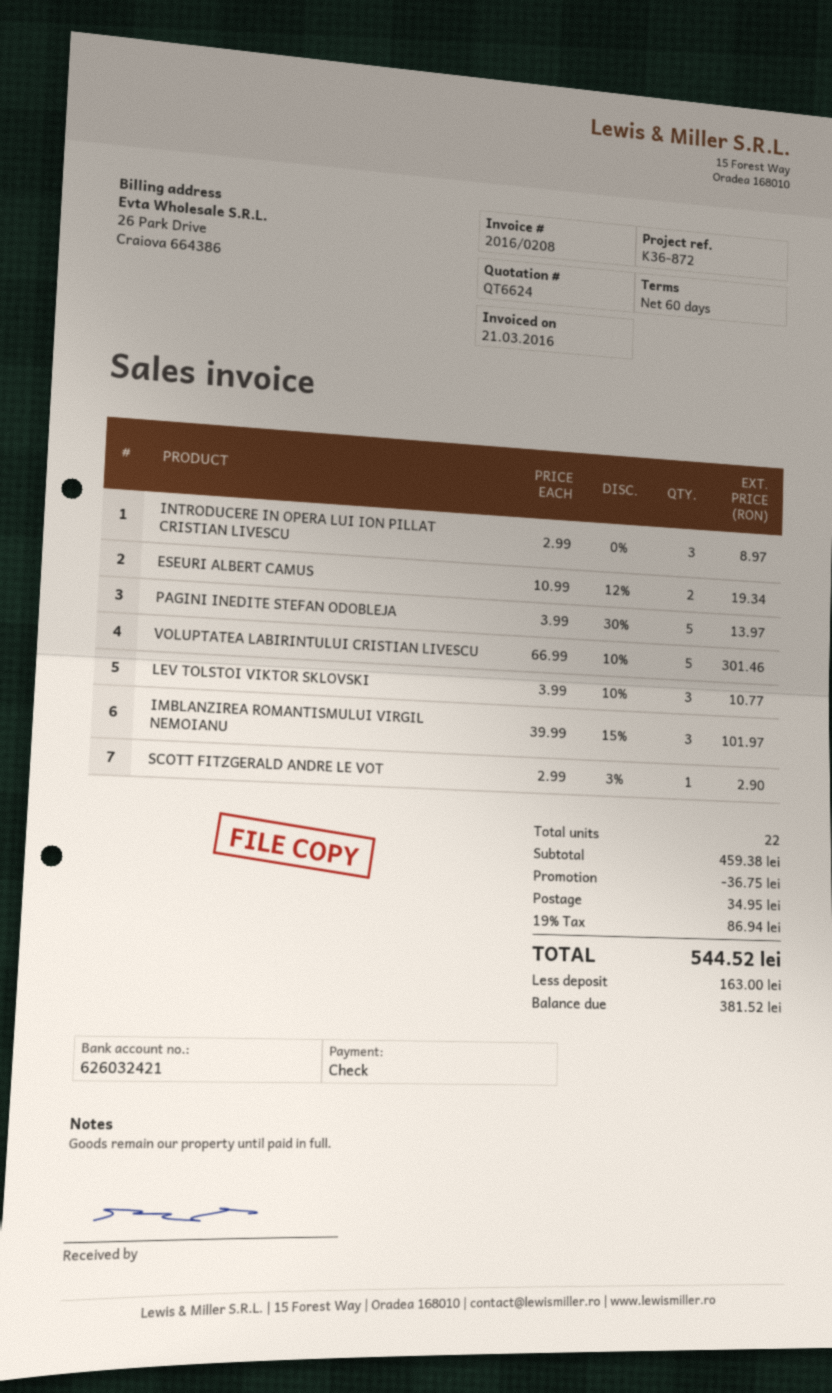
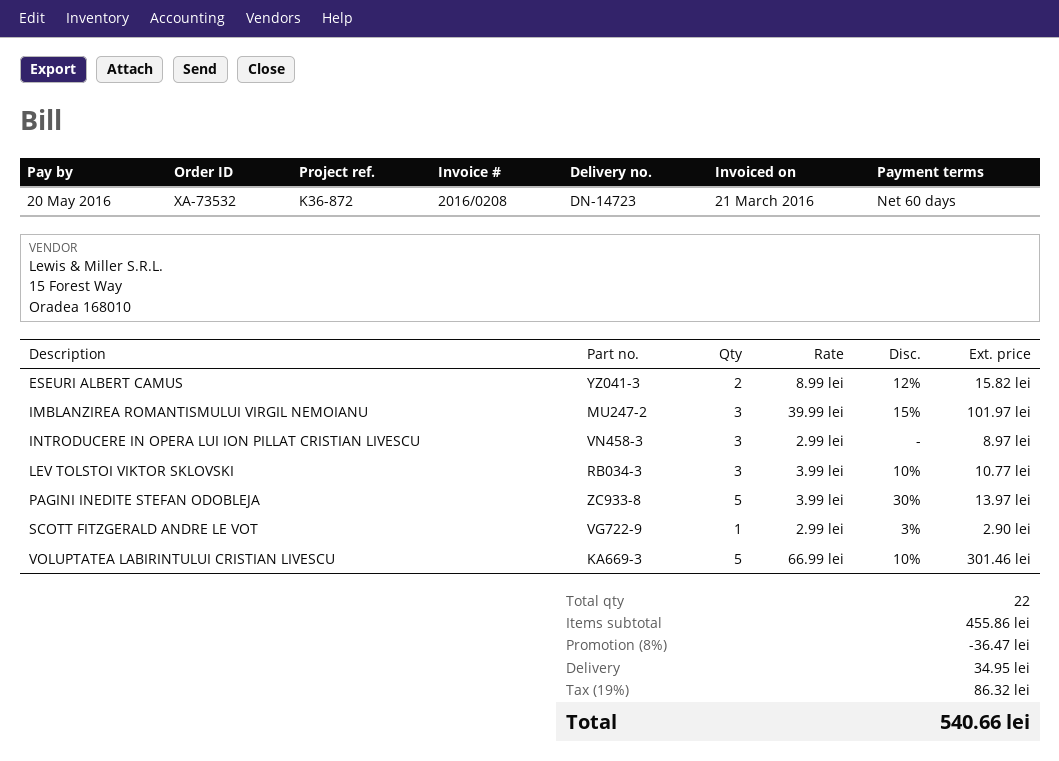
ESEURI ALBERT CAMUS: 2 x 10.99 - 12% = 19.34 -> 2 x 8.99 - 12% = 15.82
subtotal: 459.38 -> 455.86
discount: 36.75 -> 36.47
tax: 19% = 86.94 -> 19% = 86.32
total: 544.52 -> 540.66

